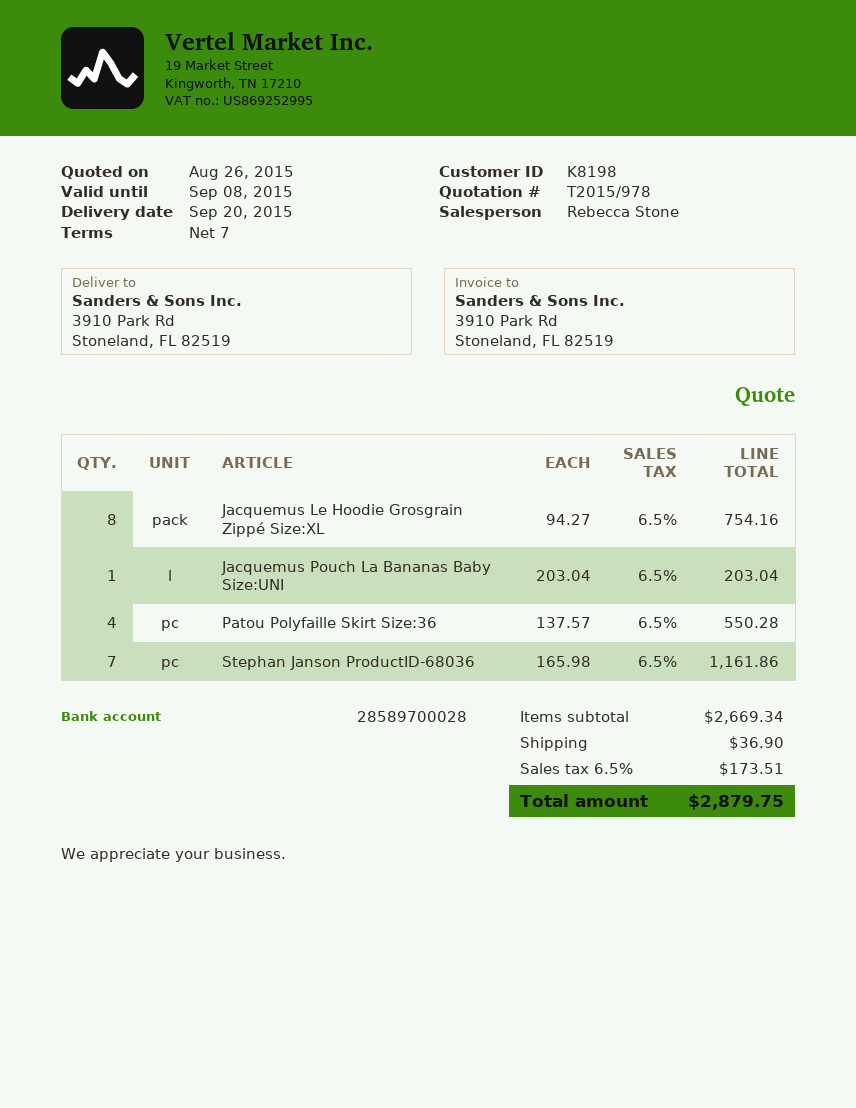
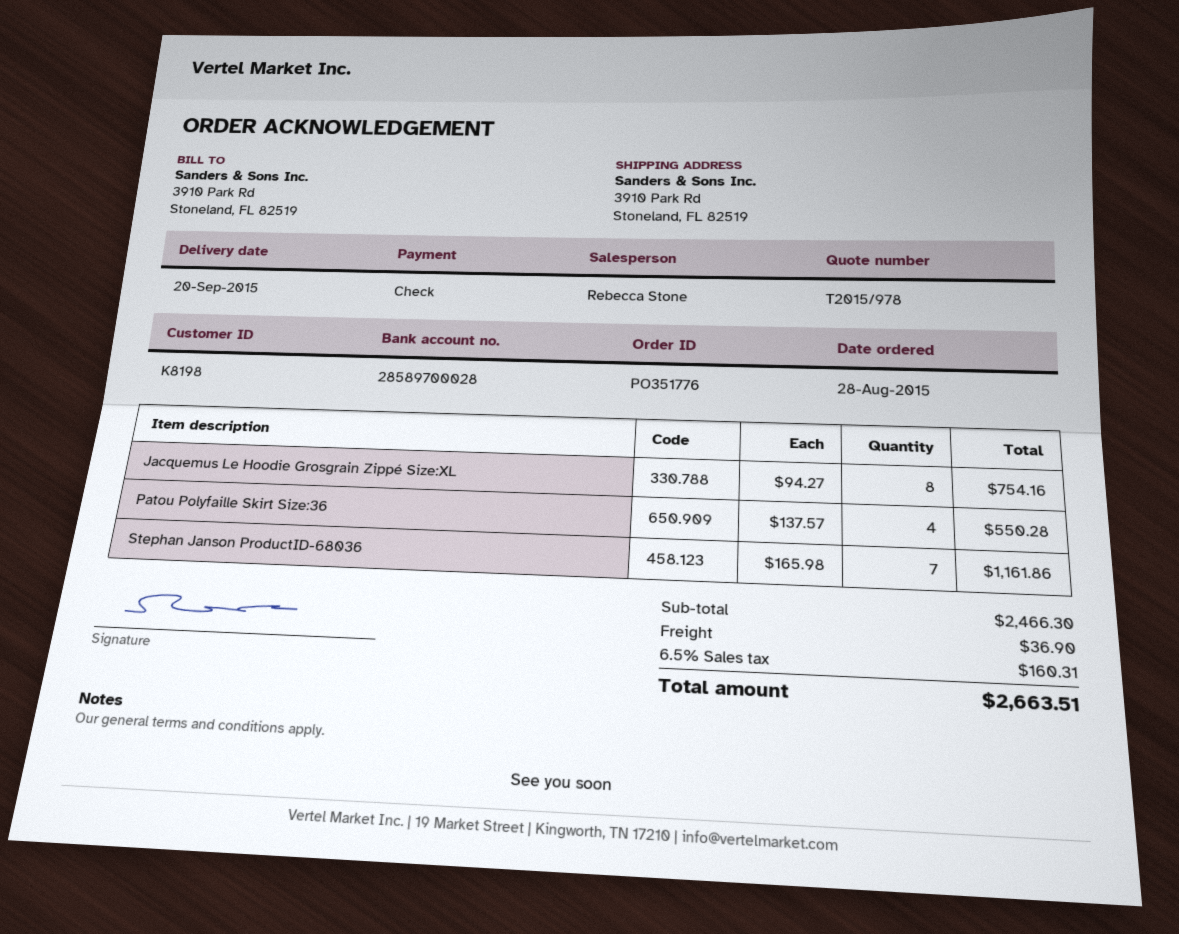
Jacquemus Pouch La Bananas Baby Size:UNI: 1 x 203.04 = 203.04 -> none
subtotal: 2669.34 -> 2466.30
tax: 6.5% = 173.51 -> 6.5% = 160.31
total: 2879.75 -> 2663.51

